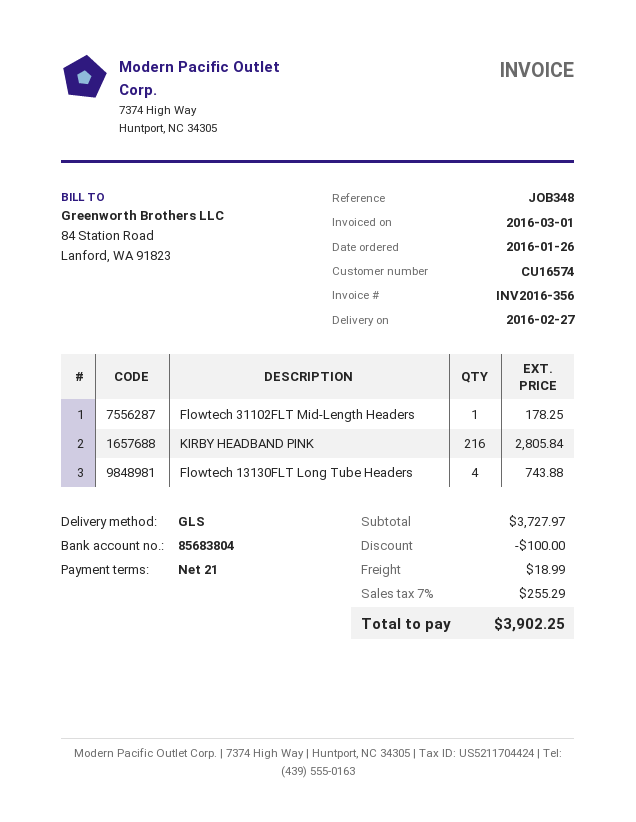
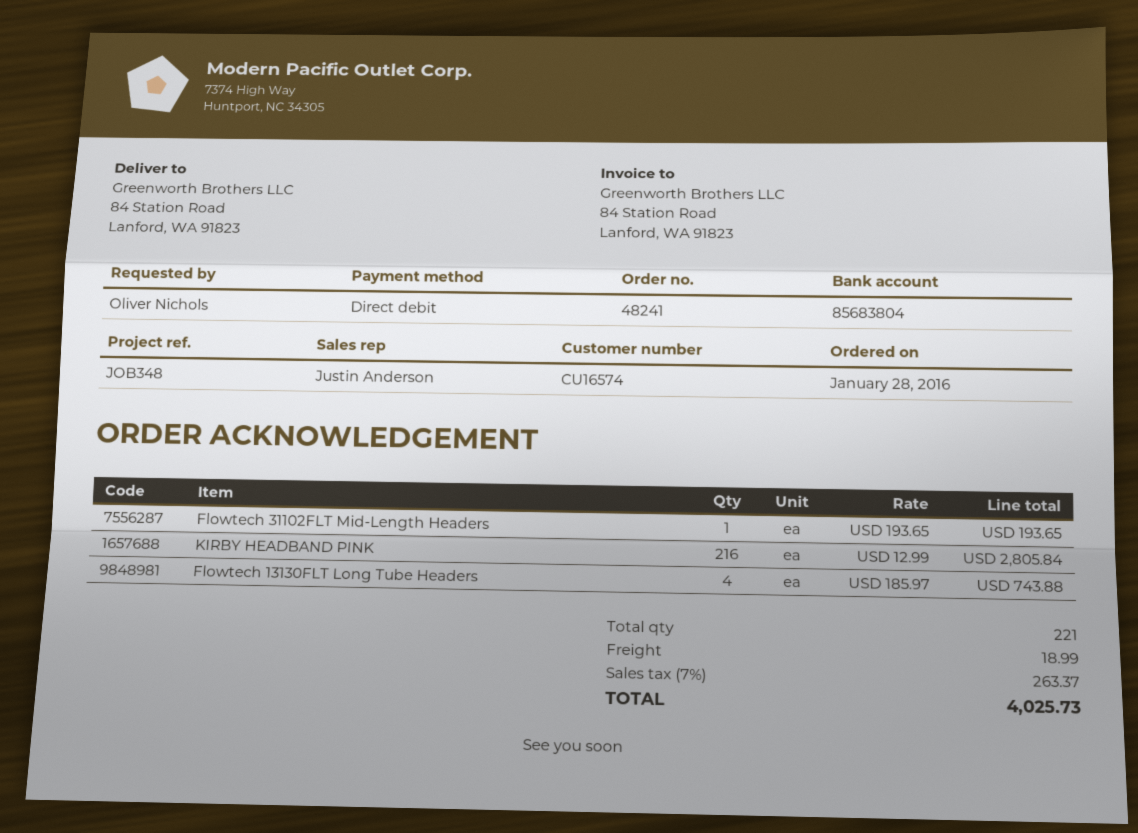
order date: 2016-01-26 -> 2016-01-28
Flowtech 31102FLT Mid-Length Headers: 1 for 178.25 -> 1 for 193.65
discount: 100.00 -> none
tax: 7% = 255.29 -> 7% = 263.37
total: 3902.25 -> 4025.73

